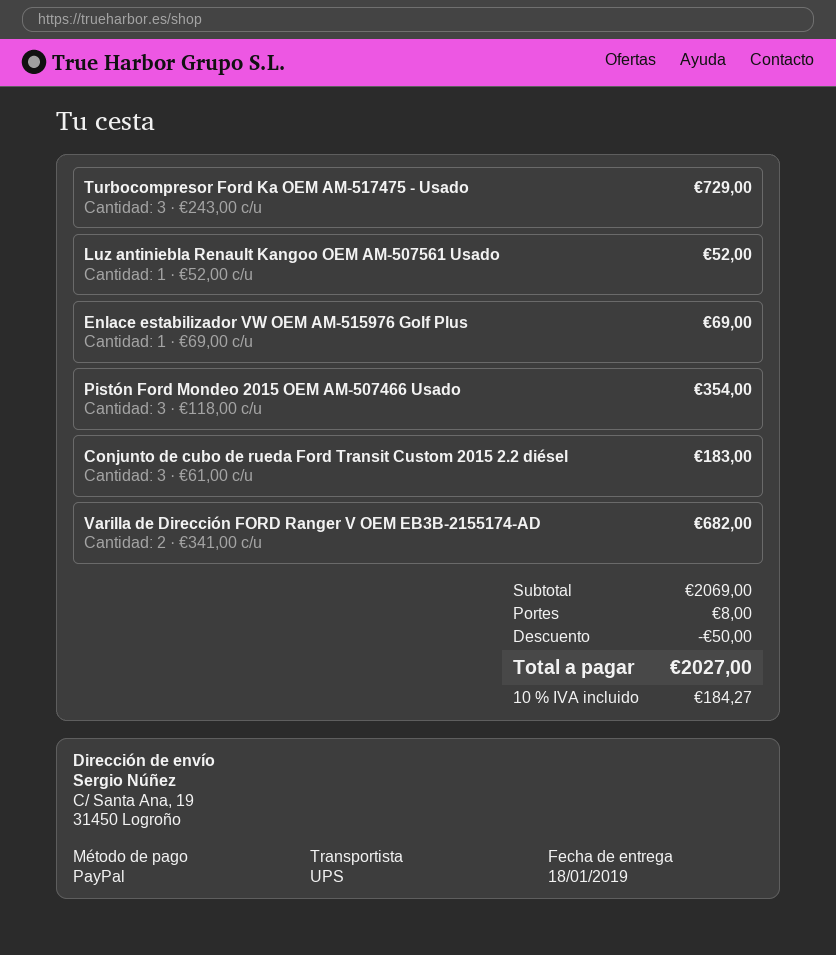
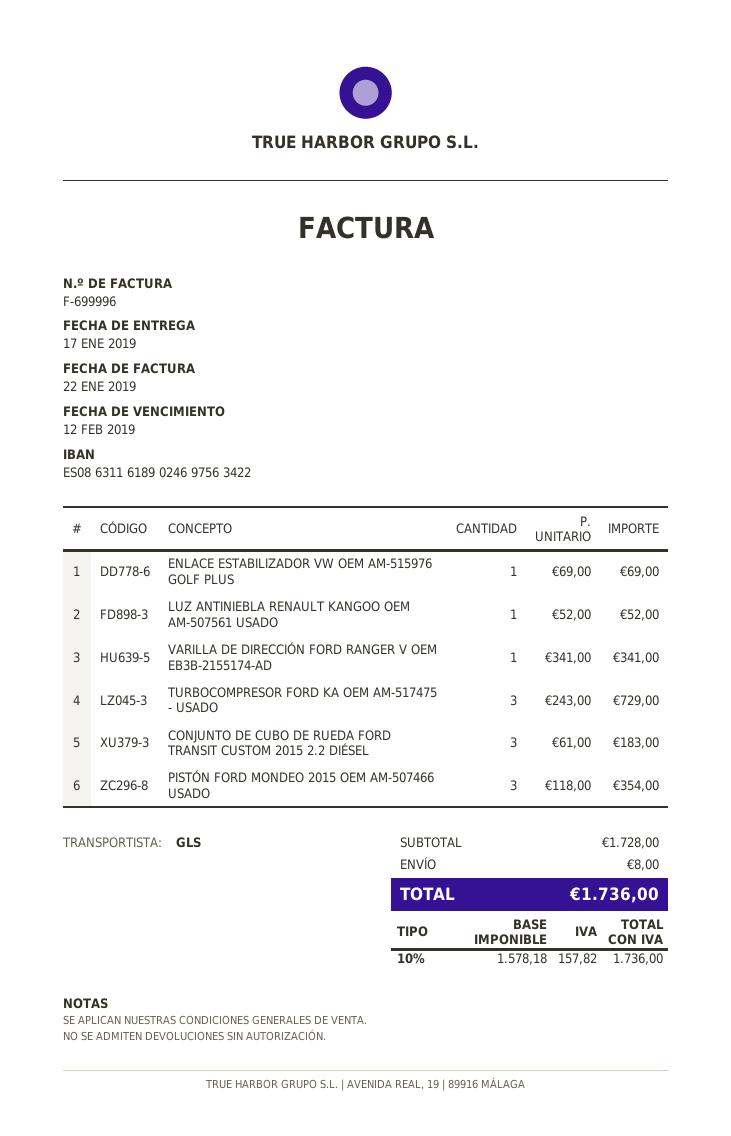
delivery date: 2019-01-18 -> 2019-01-17
shipping method: UPS -> GLS
Varilla de Dirección FORD Ranger V OEM EB3B-2155174-AD: 2 x 341.00 = 682.00 -> 1 x 341.00 = 341.00
subtotal: 2069.00 -> 1728.00
discount: 50.00 -> none
tax: 10% = 184.27 -> 10% = 157.82
total: 2027.00 -> 1736.00

